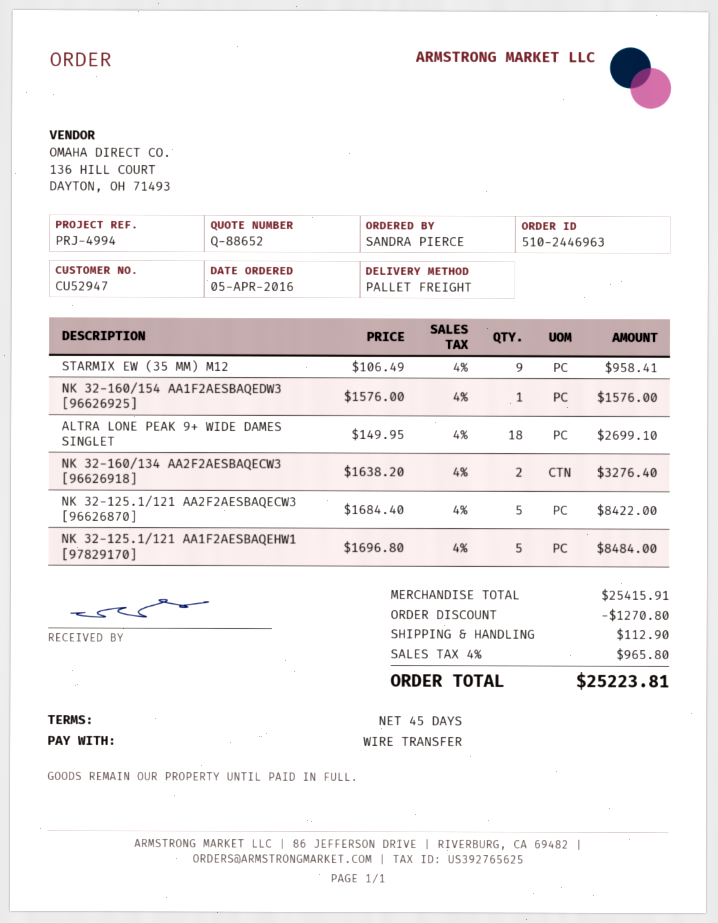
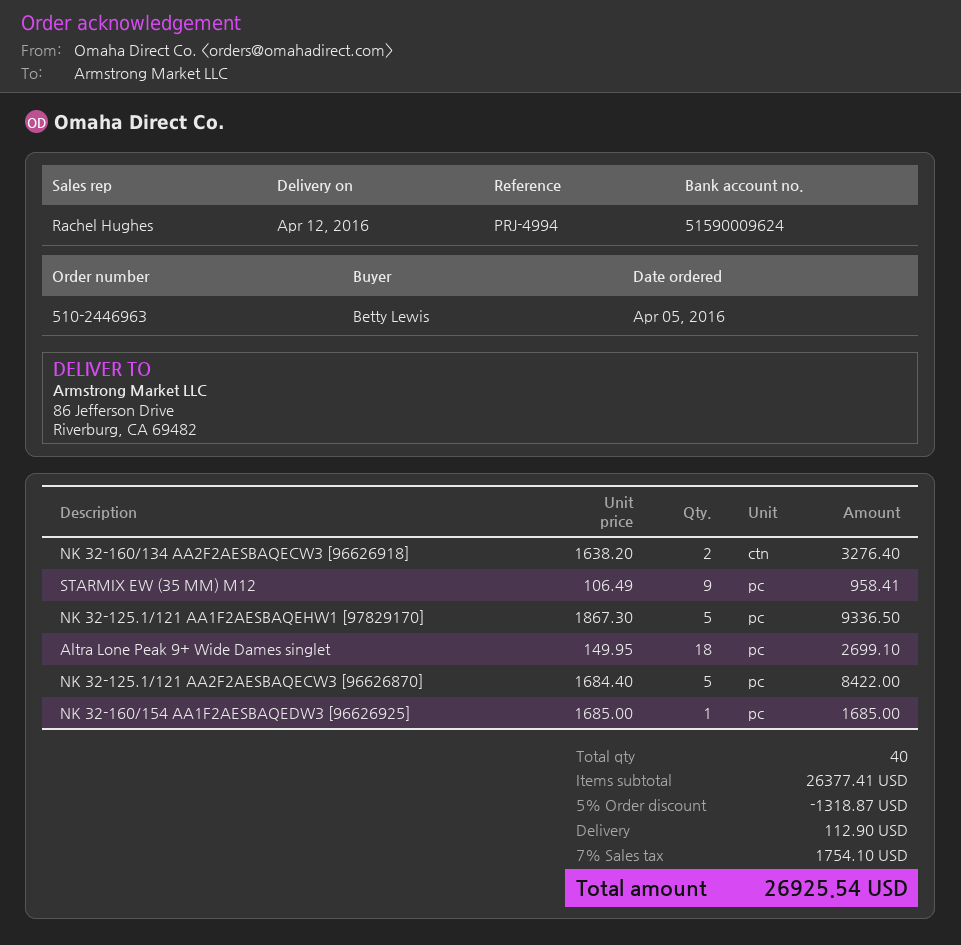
ordered by: SANDRA PIERCE -> Betty Lewis
NK 32-160/154 AA1F2AESBAQEDW3 [96626925]: 1 x 1576.00 = 1576.00 -> 1 x 1685.00 = 1685.00
NK 32-125.1/121 AA1F2AESBAQEHW1 [97829170]: 5 x 1696.80 = 8484.00 -> 5 x 1867.30 = 9336.50
subtotal: 25415.91 -> 26377.41
discount: 1270.80 -> 1318.87
tax: 4% = 965.80 -> 7% = 1754.10
total: 25223.81 -> 26925.54

